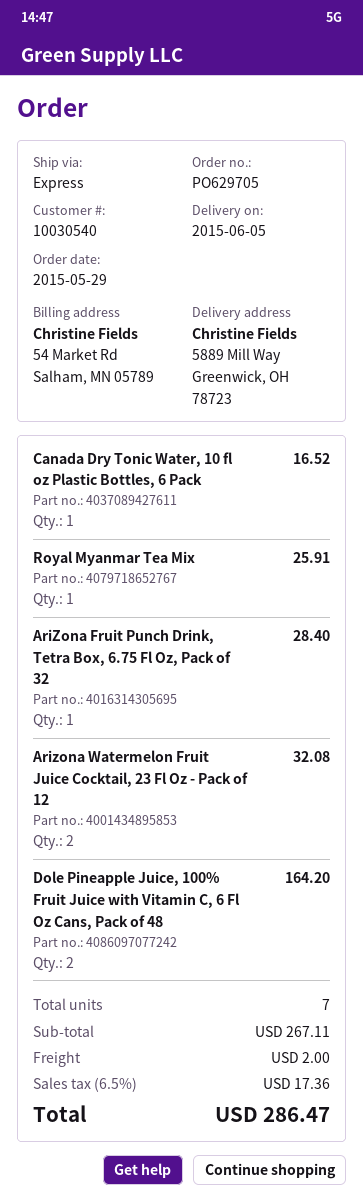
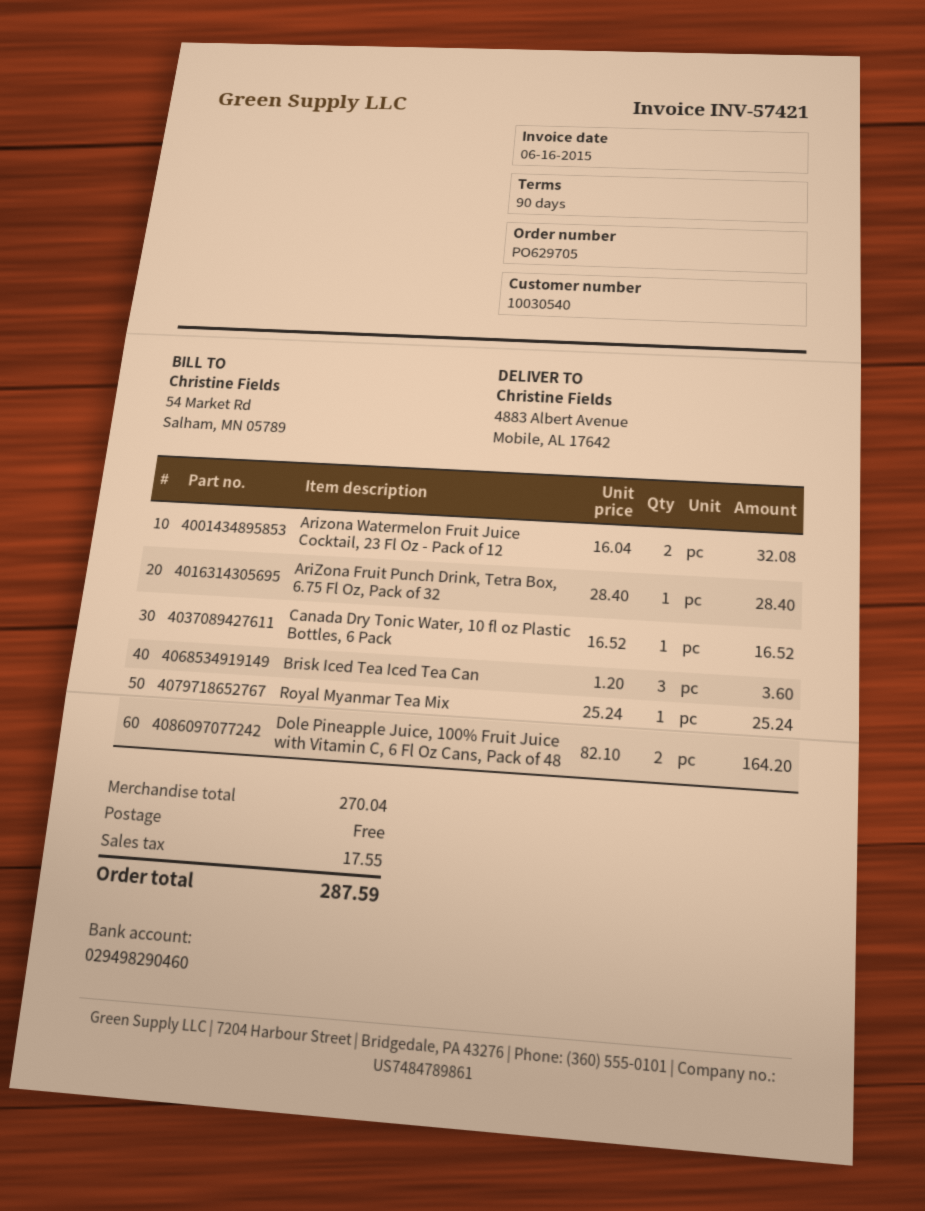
ship to: 5889 Mill Way, Greenwick, OH 78723 -> 4883 Albert Avenue, Mobile, AL 17642
Royal Myanmar Tea Mix: 1 for 25.91 -> 1 for 25.24
Brisk Iced Tea Iced Tea Can: none -> 3 for 3.60
subtotal: 267.11 -> 270.04
shipping: 2.00 -> 0.00
tax: 17.36 -> 17.55
total: 286.47 -> 287.59

